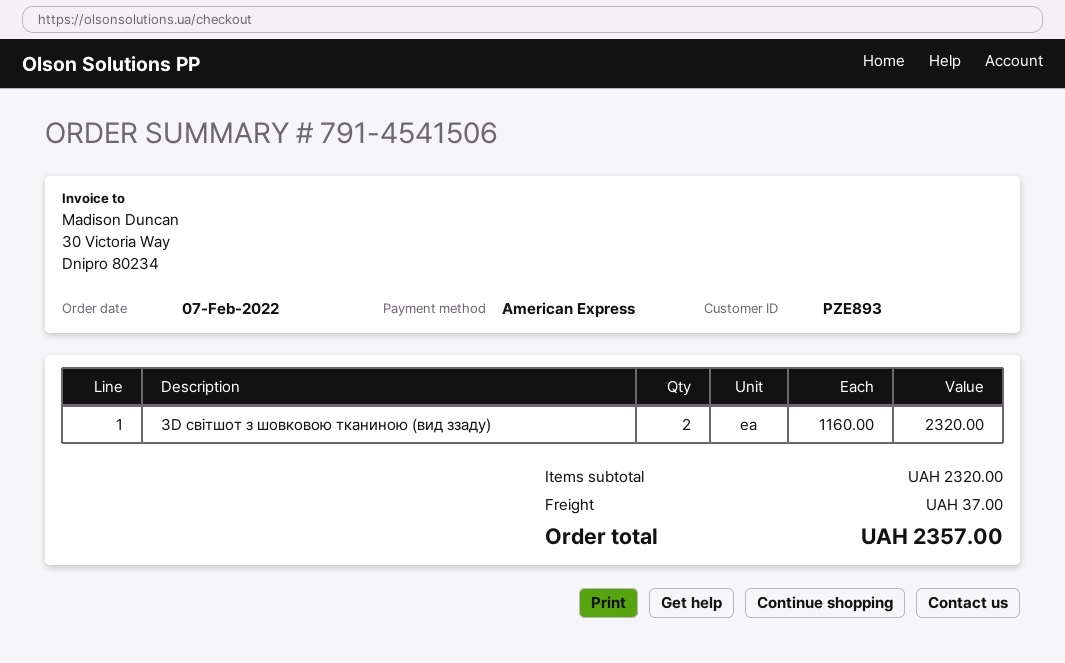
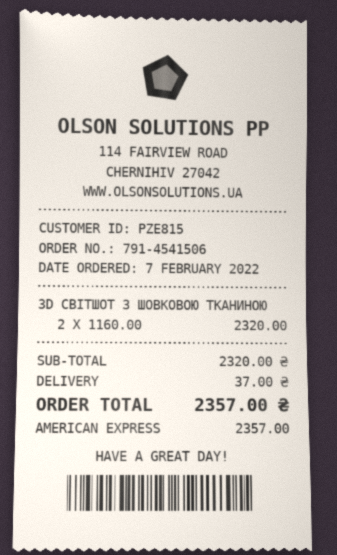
customer number: PZE893 -> PZE815

